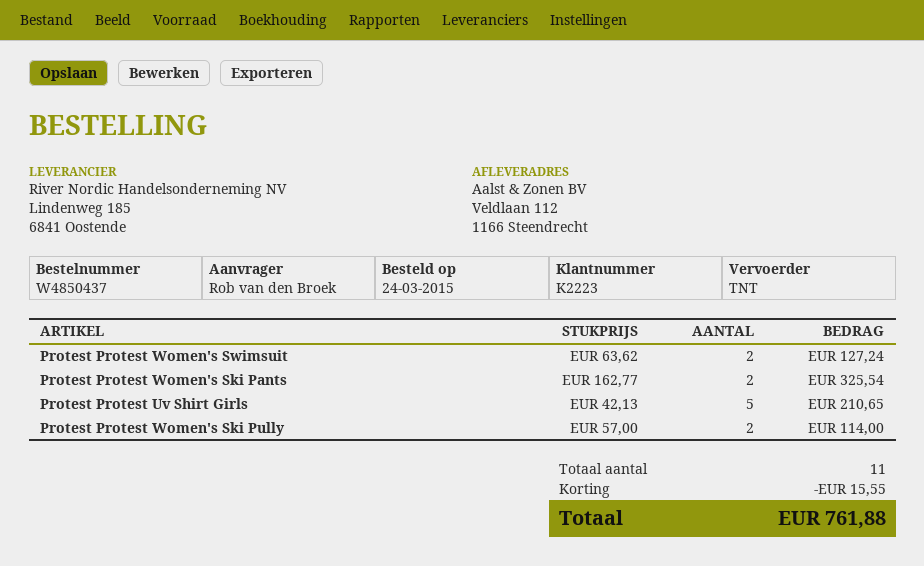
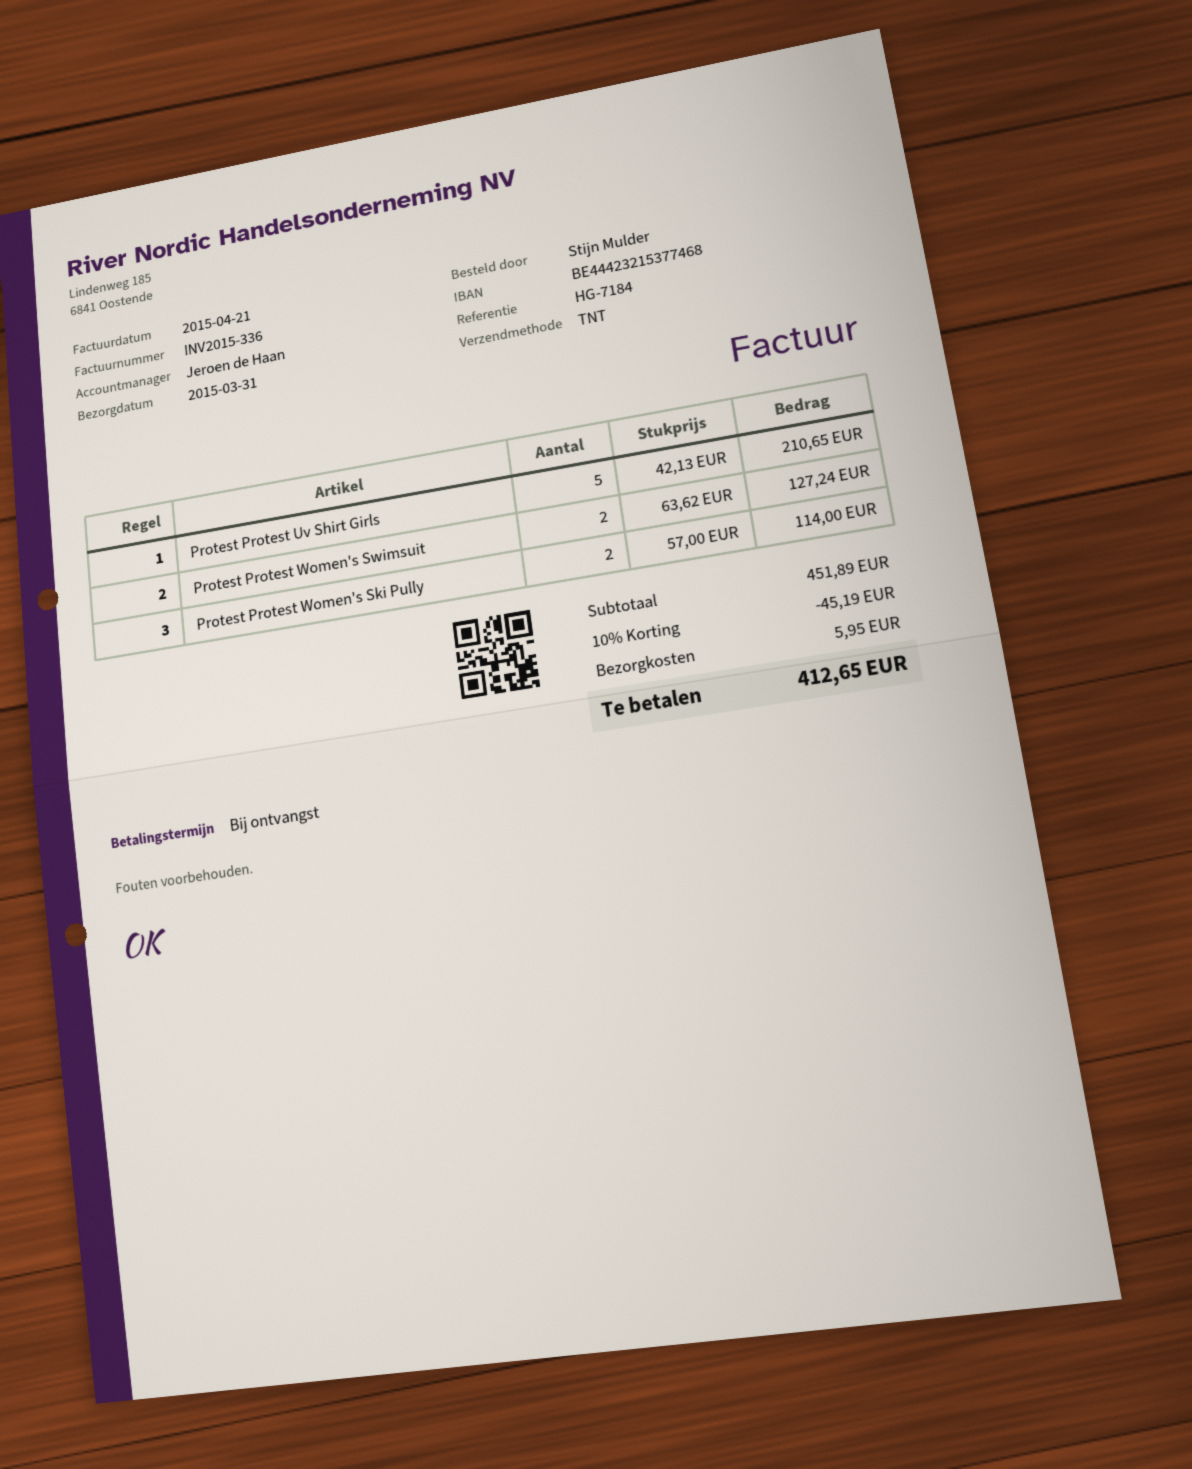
ordered by: Rob van den Broek -> Stijn Mulder
Protest Protest Women's Ski Pants: 2 x 162.77 = 325.54 -> none
discount: 15.55 -> 45.19
shipping: none -> 5.95
total: 761.88 -> 412.65

